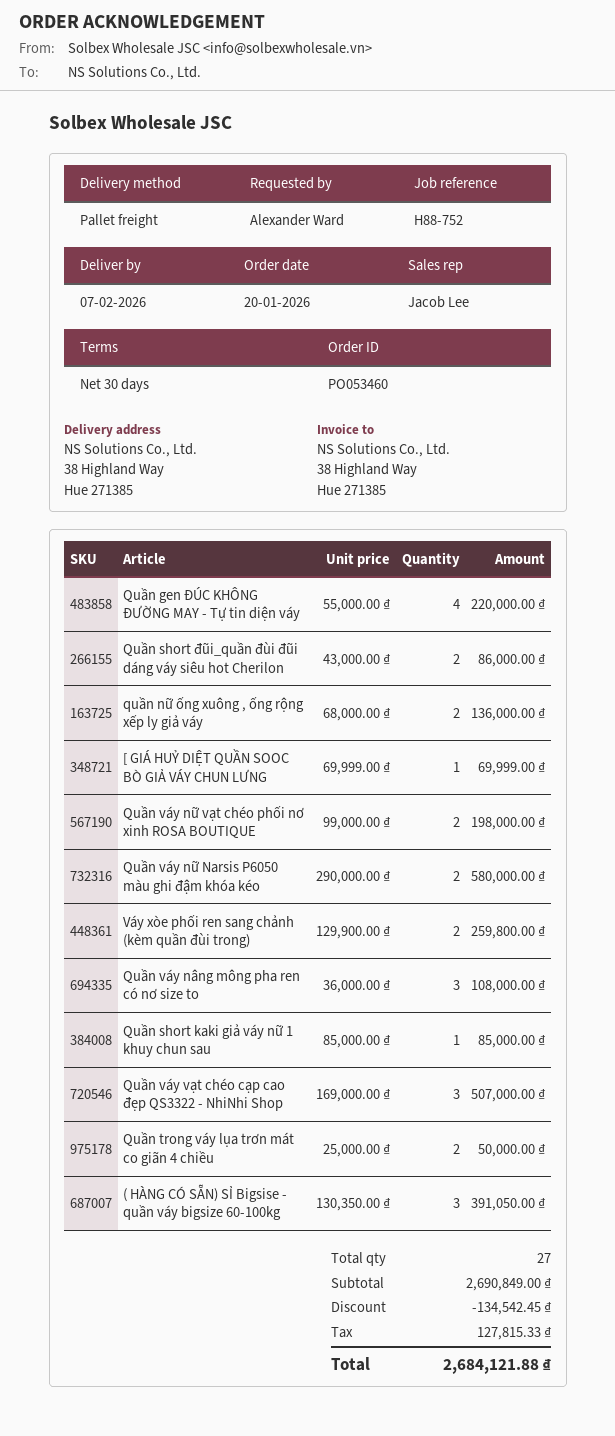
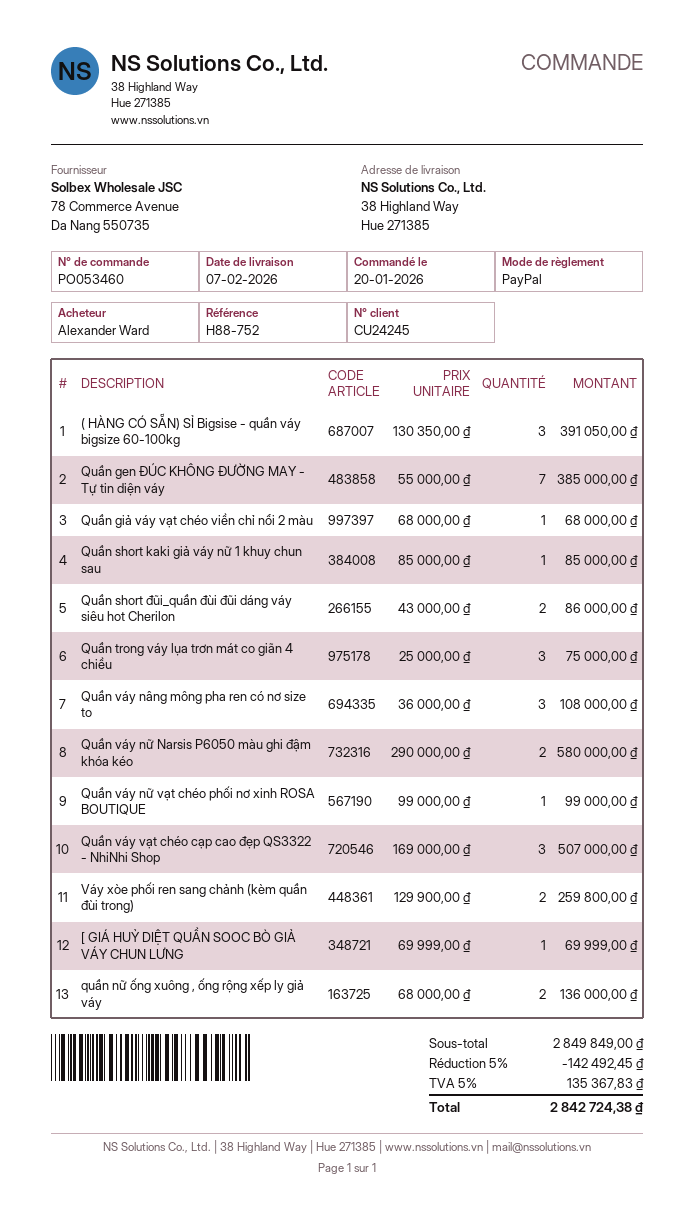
Quần gen ĐÚC KHÔNG ĐƯỜNG MAY - Tự tin diện váy: 4 x 55000.00 = 220000.00 -> 7 x 55000.00 = 385000.00
Quần váy nữ vạt chéo phối nơ xinh ROSA BOUTIQUE: 2 x 99000.00 = 198000.00 -> 1 x 99000.00 = 99000.00
Quần trong váy lụa trơn mát co giãn 4 chiều: 2 x 25000.00 = 50000.00 -> 3 x 25000.00 = 75000.00
Quần giả váy vạt chéo viền chỉ nổi 2 màu: none -> 1 x 68000.00 = 68000.00
subtotal: 2690849.00 -> 2849849.00
discount: 134542.45 -> 142492.45
tax: 127815.33 -> 135367.83
total: 2684121.88 -> 2842724.38

